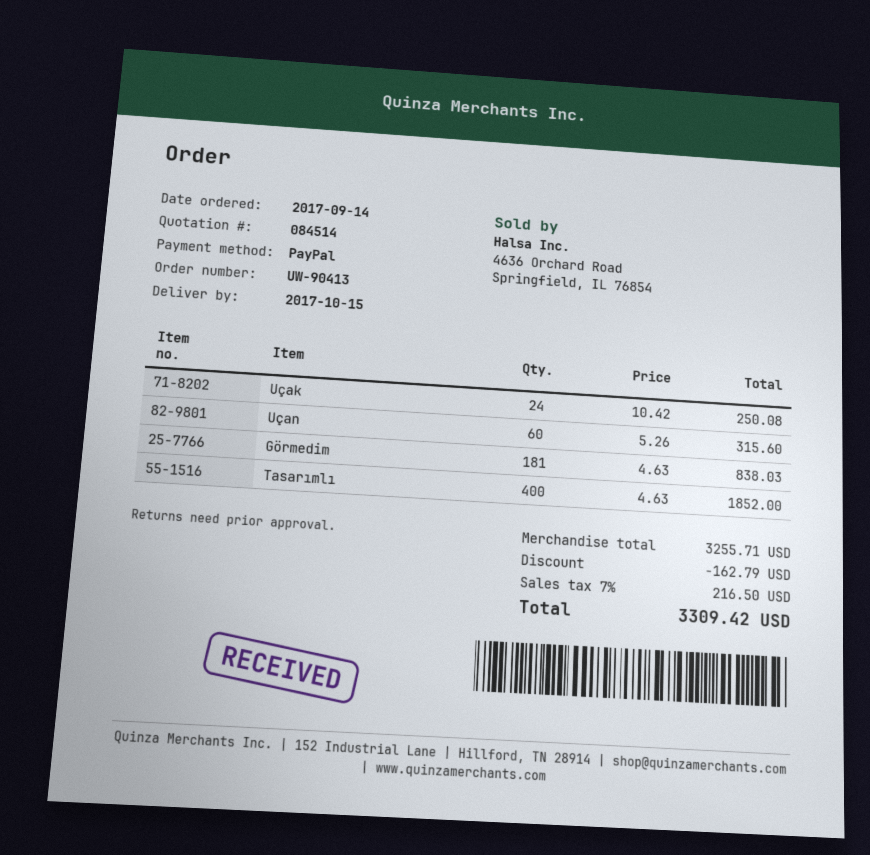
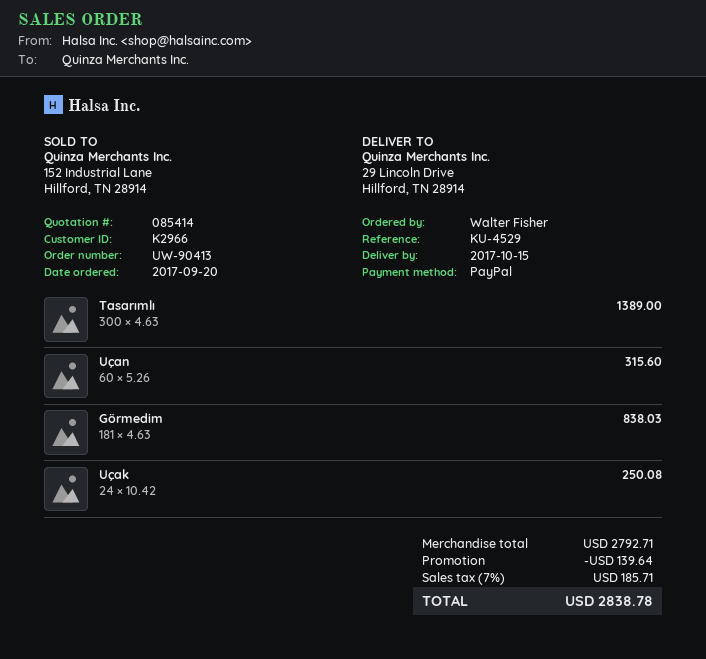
quote number: 084514 -> 085414
order date: 2017-09-14 -> 2017-09-20
Tasarımlı: 400 x 4.63 = 1852.00 -> 300 x 4.63 = 1389.00
subtotal: 3255.71 -> 2792.71
discount: 162.79 -> 139.64
tax: 7% = 216.50 -> 7% = 185.71
total: 3309.42 -> 2838.78

